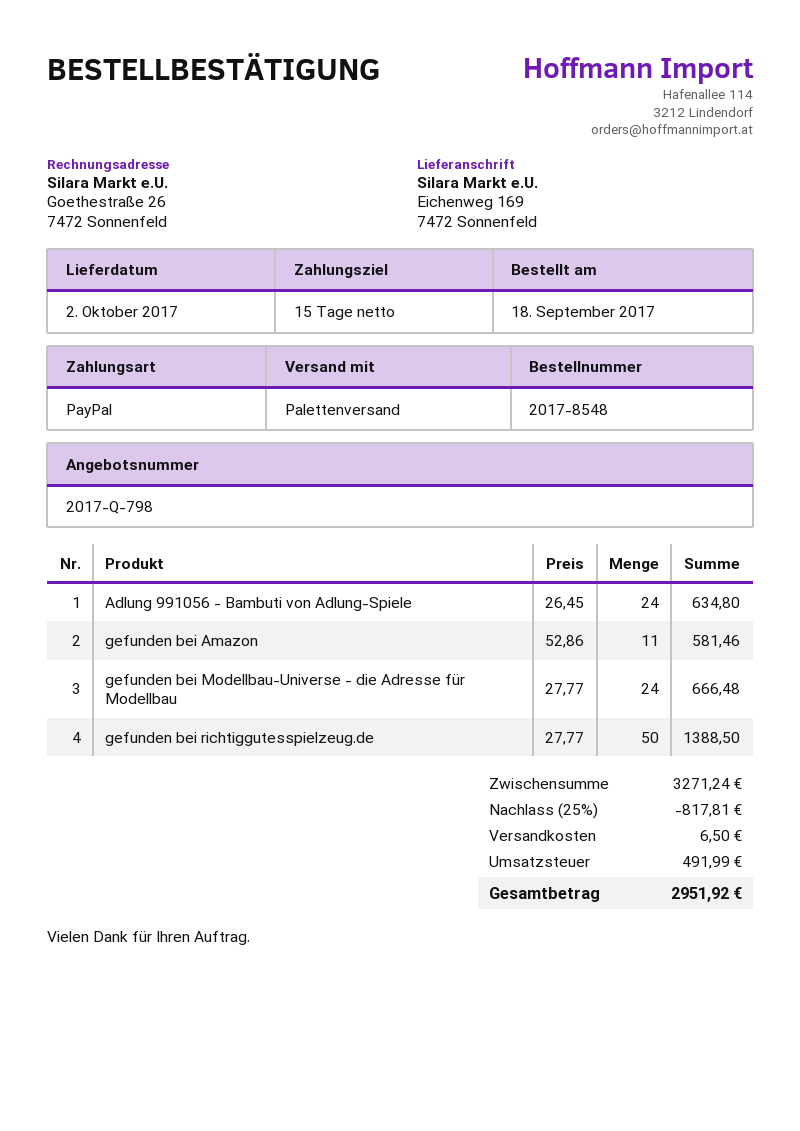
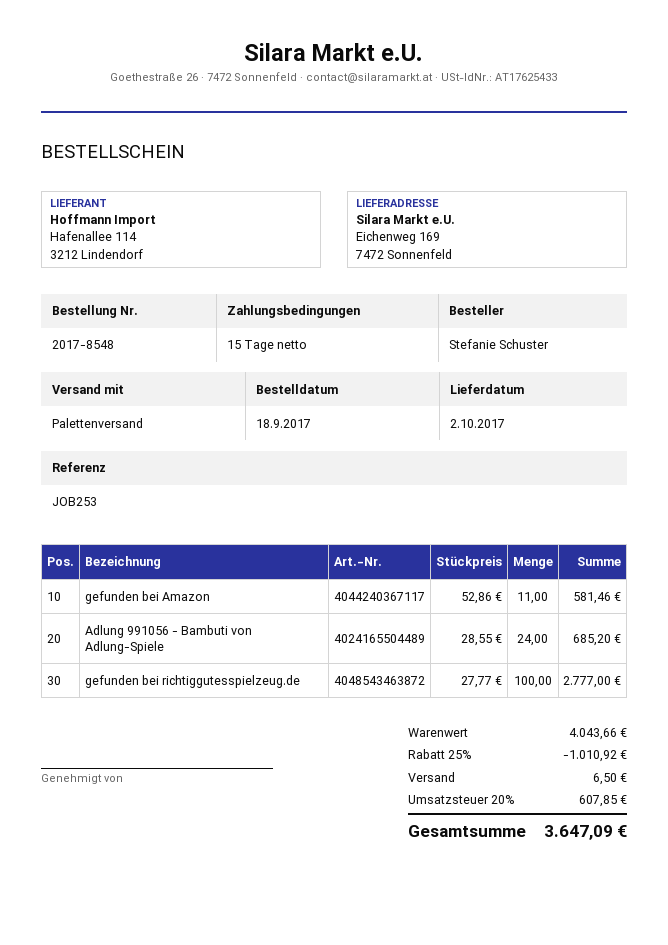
Adlung 991056 - Bambuti von Adlung-Spiele: 24 x 26.45 = 634.80 -> 24 x 28.55 = 685.20
gefunden bei Modellbau-Universe - die Adresse für Modellbau: 24 x 27.77 = 666.48 -> none
gefunden bei richtiggutesspielzeug.de: 50 x 27.77 = 1388.50 -> 100 x 27.77 = 2777.00
subtotal: 3271.24 -> 4043.66
discount: 25% = 817.81 -> 25% = 1010.92
tax: 491.99 -> 607.85
total: 2951.92 -> 3647.09

